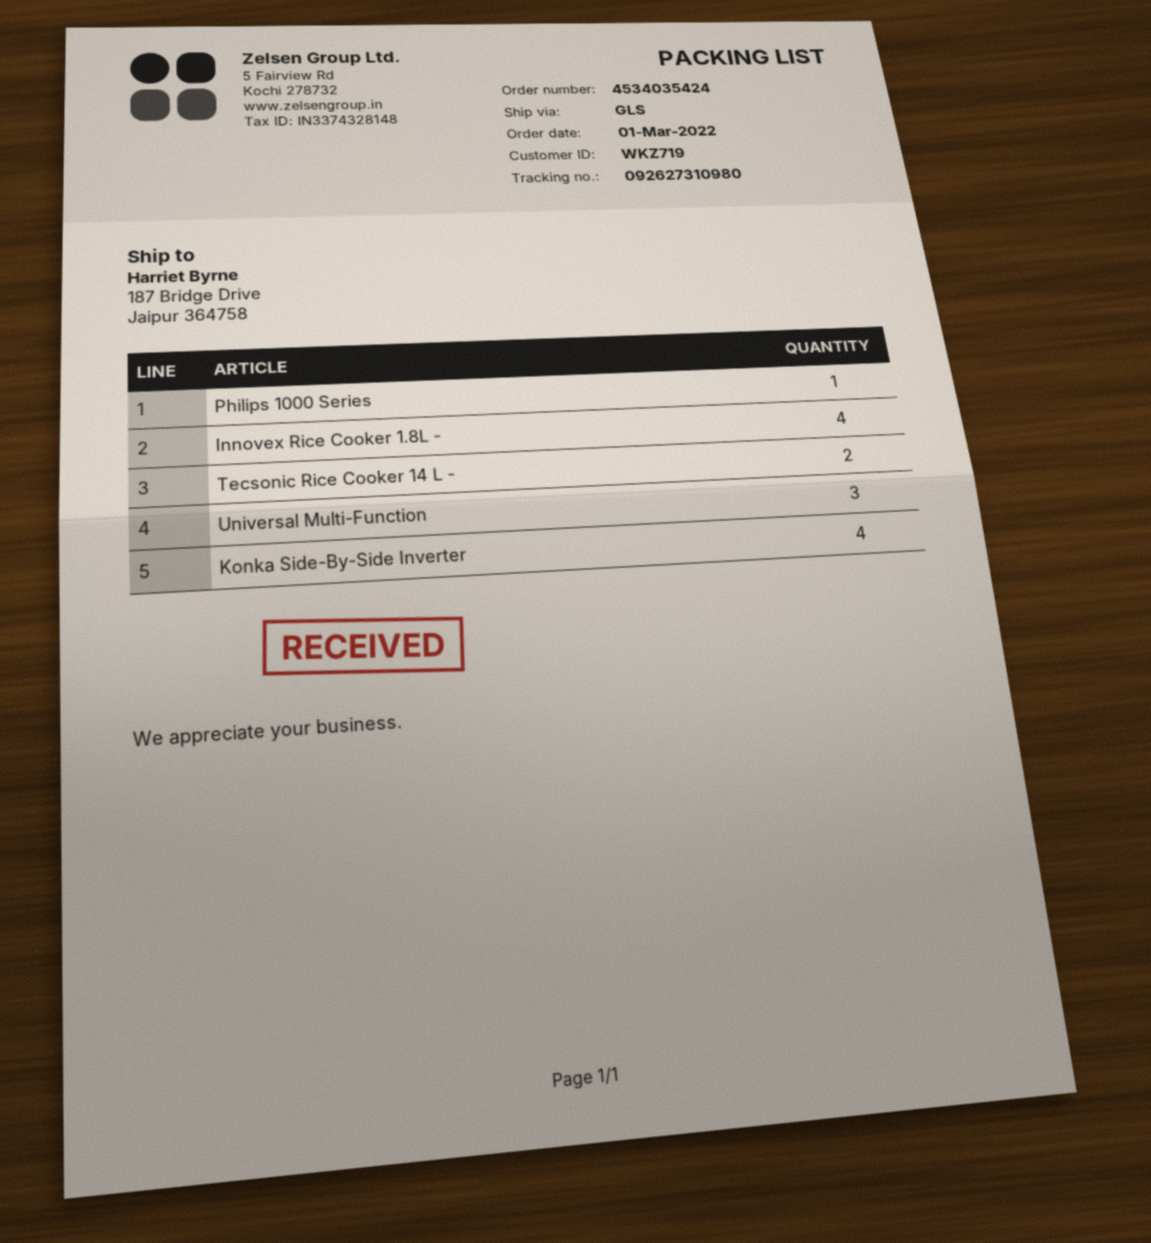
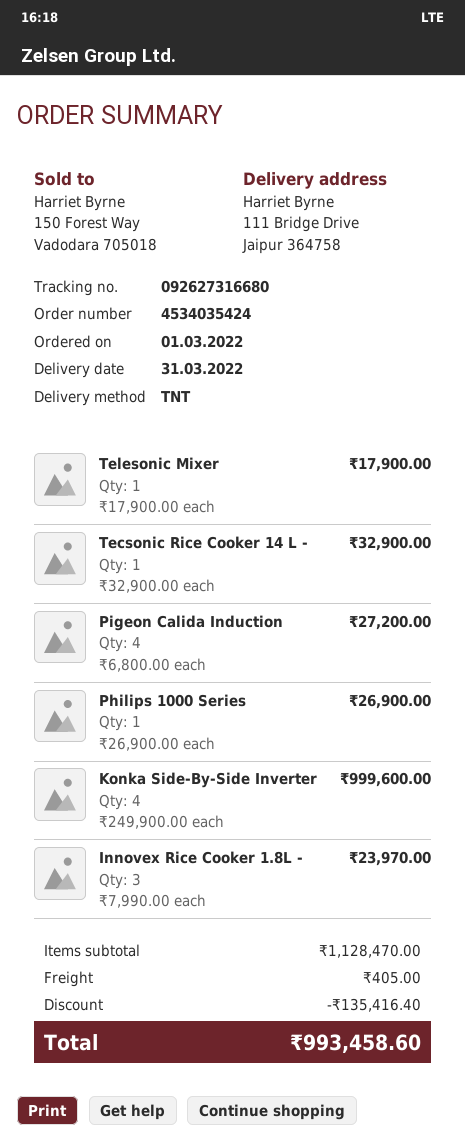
shipping method: GLS -> TNT
tracking number: 092627310980 -> 092627316680
ship to: 187 Bridge Drive, Jaipur 364758 -> 111 Bridge Drive, Jaipur 364758
Innovex Rice Cooker 1.8L -: 4 -> 3
Tecsonic Rice Cooker 14 L -: 2 -> 1
Universal Multi-Function: 3 -> none
Telesonic Mixer: none -> 1
Pigeon Calida Induction: none -> 4

